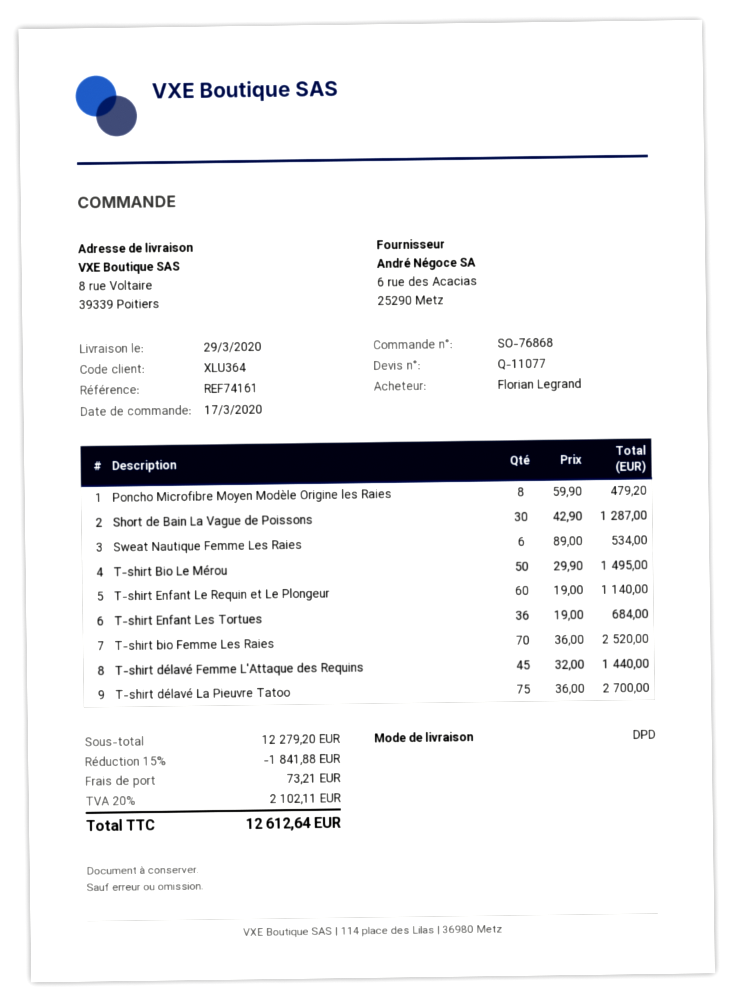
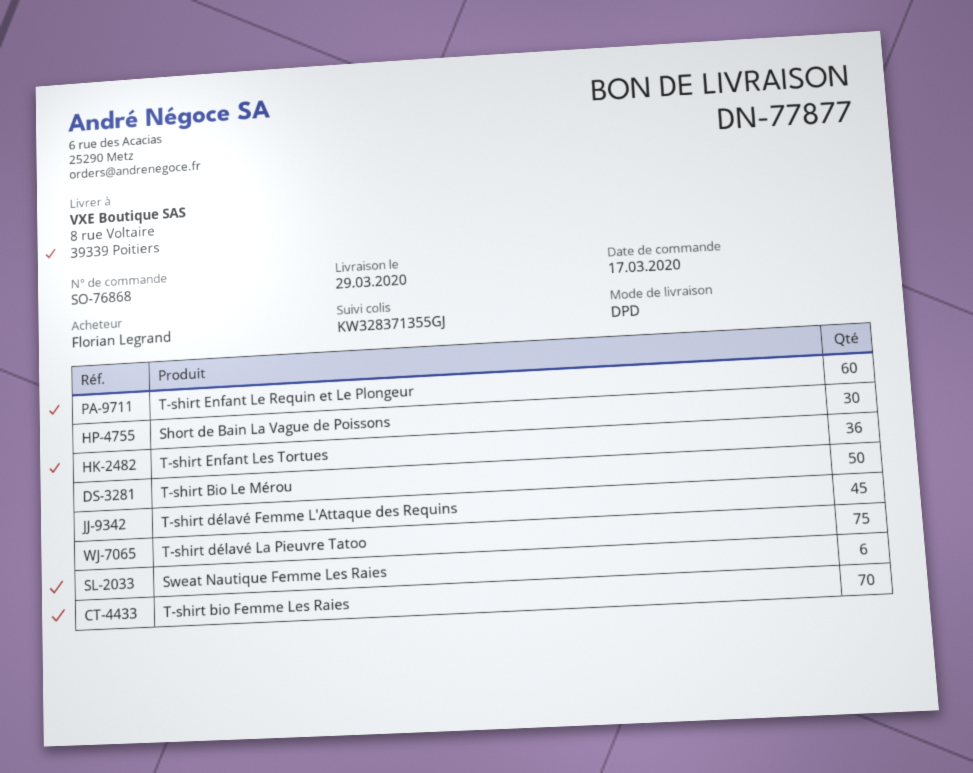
Poncho Microfibre Moyen Modèle Origine les Raies: 8 -> none

